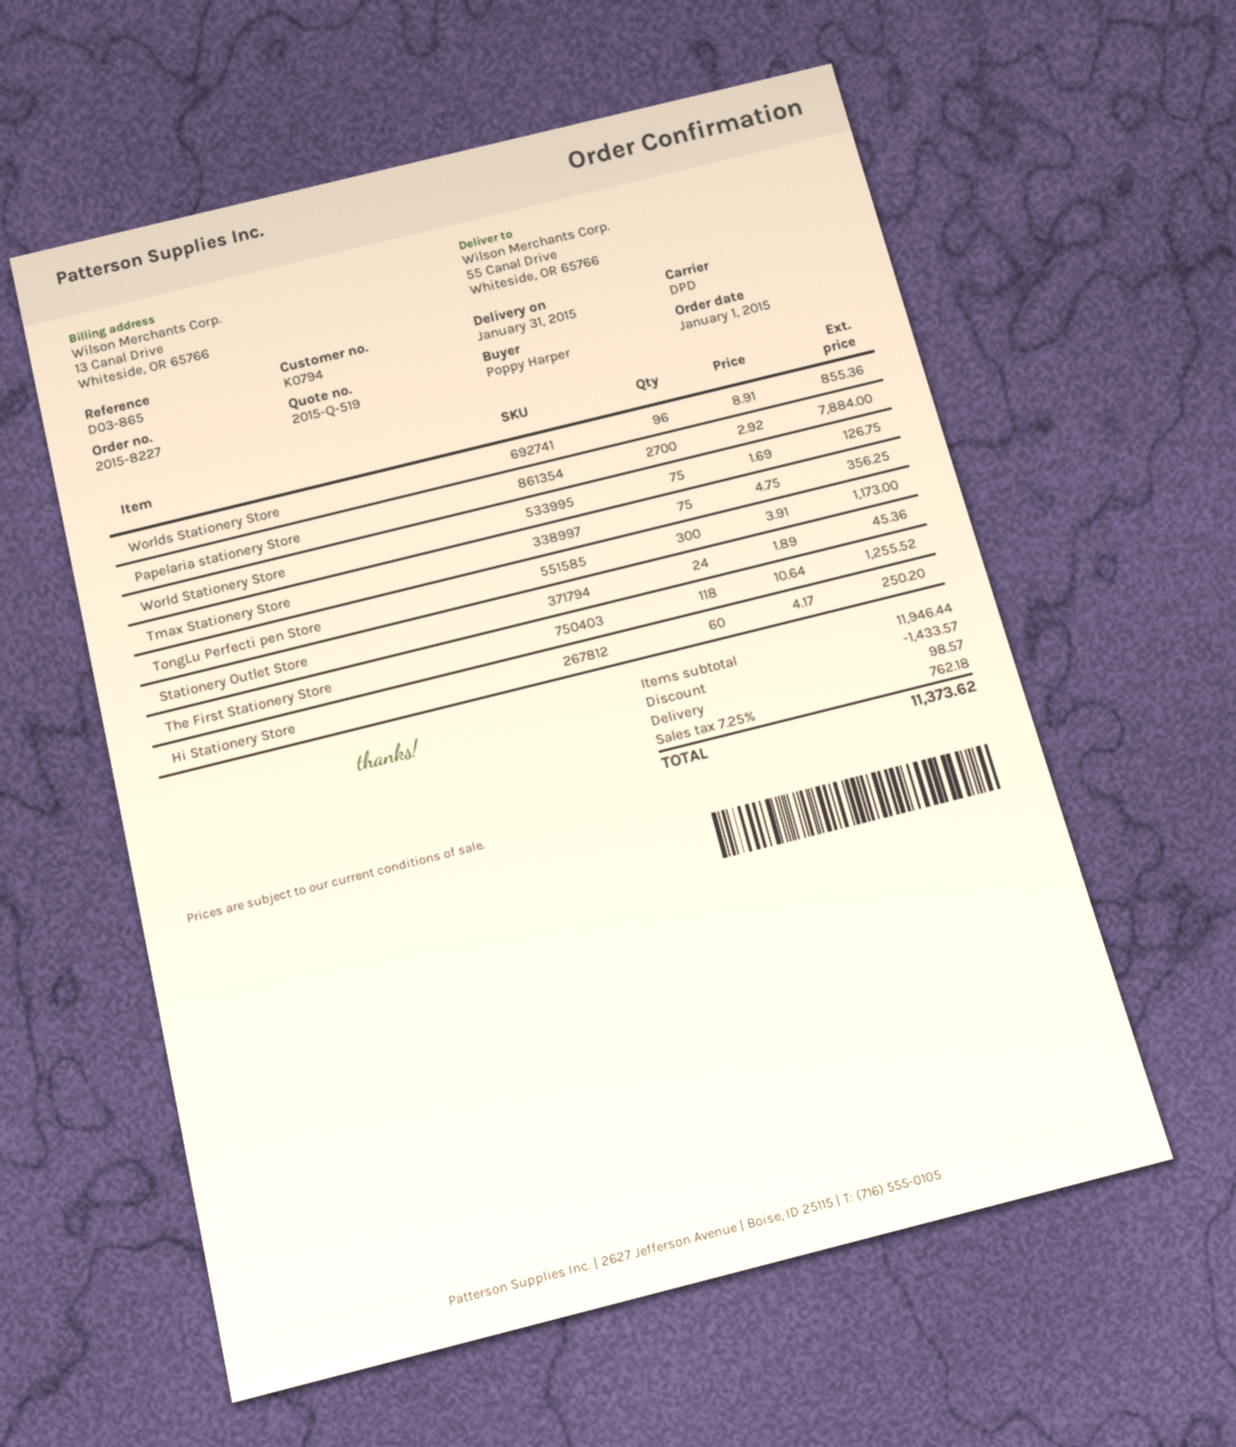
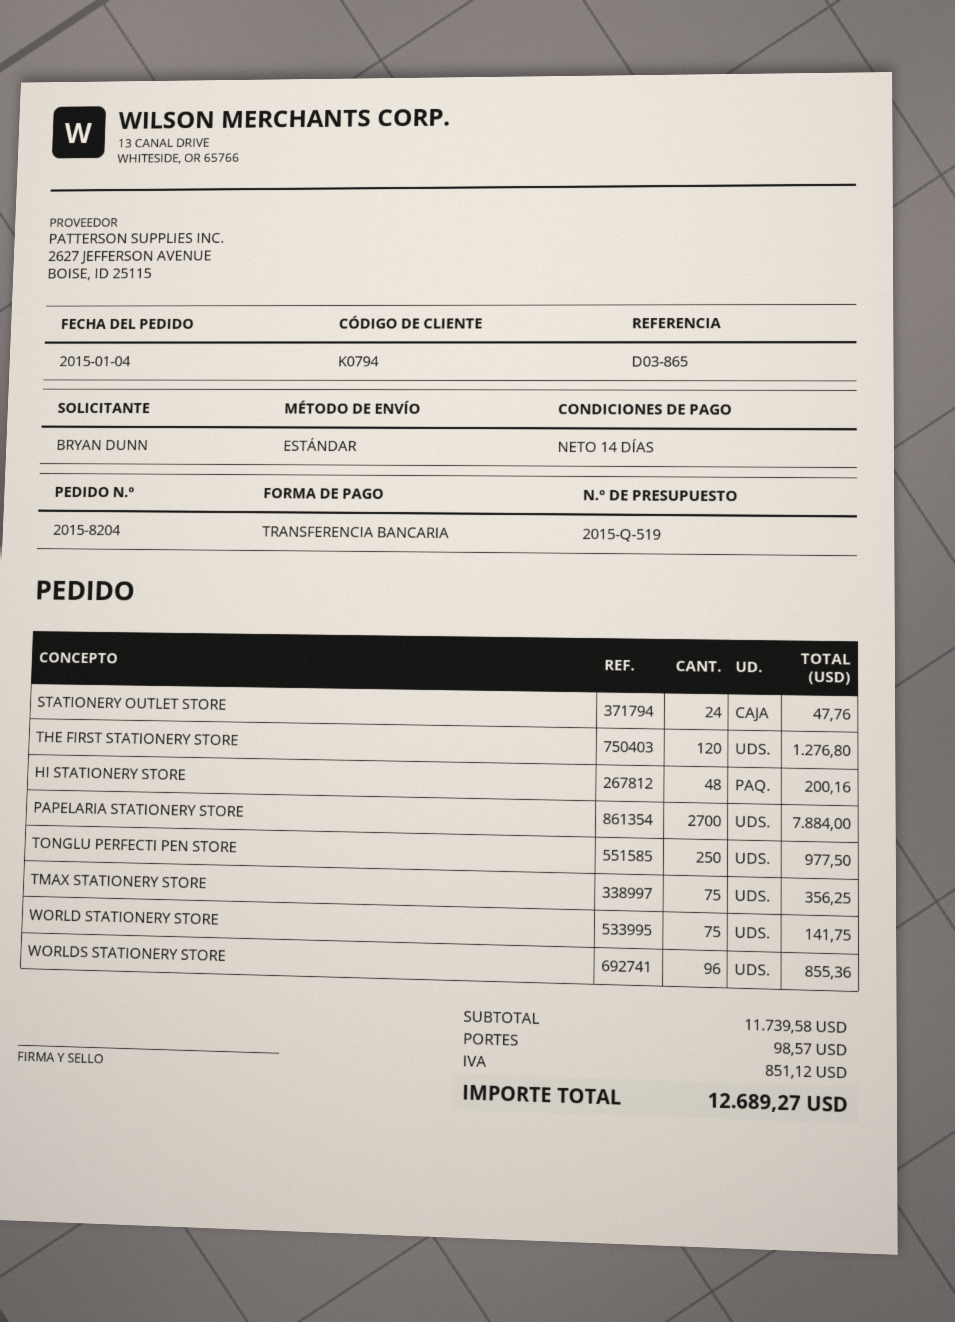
order number: 2015-8227 -> 2015-8204
order date: 2015-01-01 -> 2015-01-04
ordered by: Poppy Harper -> BRYAN DUNN
shipping method: DPD -> standard
World Stationery Store: 75 for 126.75 -> 75 for 141.75
TongLu Perfecti pen Store: 300 for 1173.00 -> 250 for 977.50
Stationery Outlet Store: 24 for 45.36 -> 24 for 47.76
The First Stationery Store: 118 for 1255.52 -> 120 for 1276.80
Hi Stationery Store: 60 for 250.20 -> 48 for 200.16
subtotal: 11946.44 -> 11739.58
discount: 1433.57 -> none
tax: 762.18 -> 851.12
total: 11373.62 -> 12689.27

